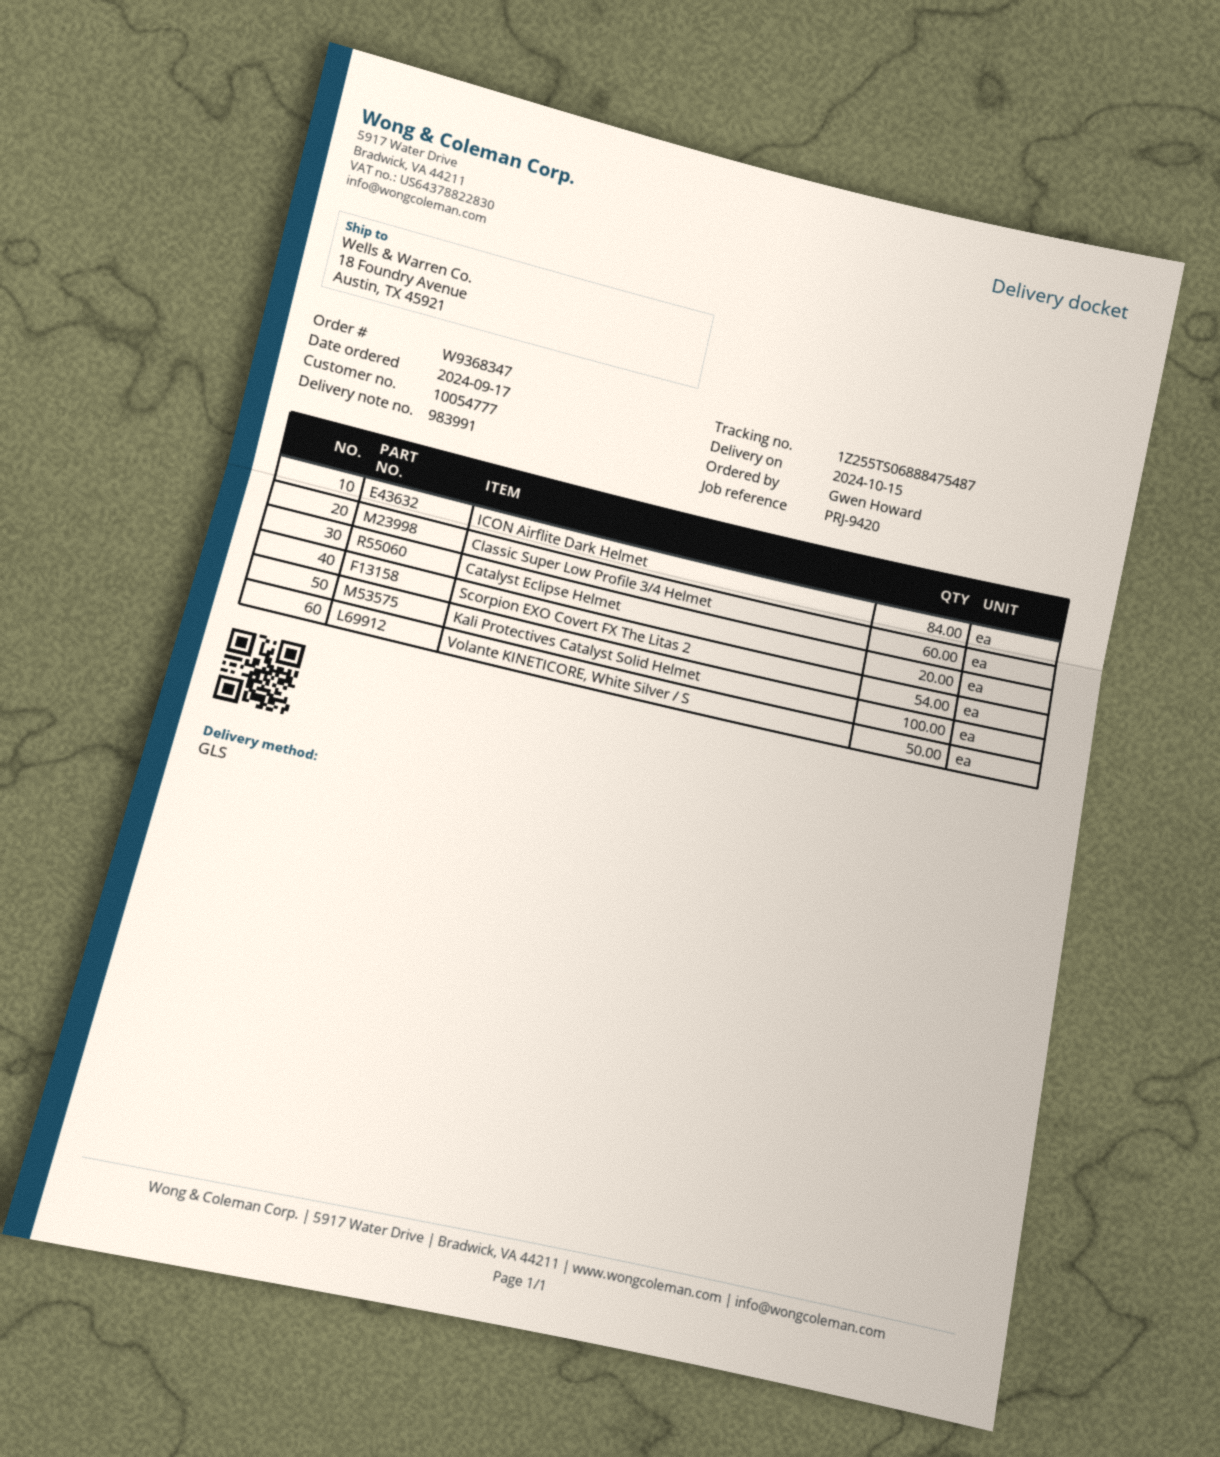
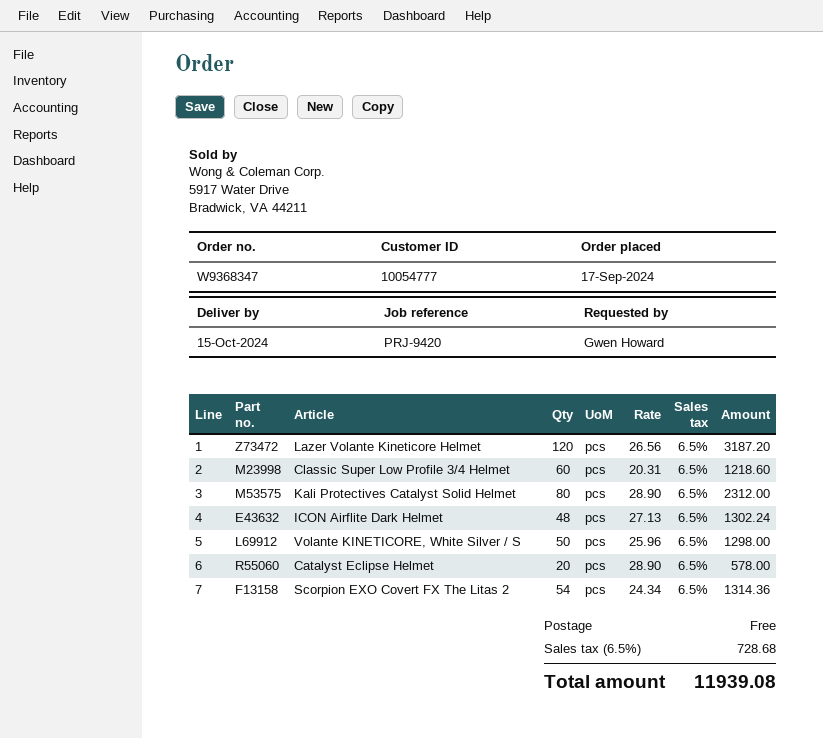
ICON Airflite Dark Helmet: 84 -> 48
Kali Protectives Catalyst Solid Helmet: 100 -> 80
Lazer Volante Kineticore Helmet: none -> 120

